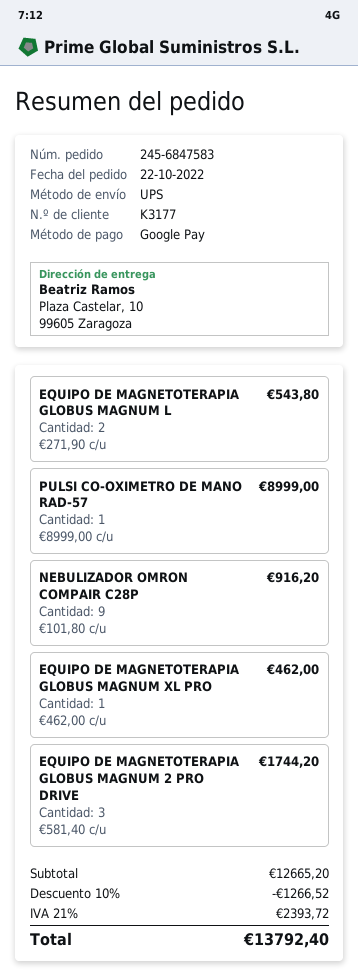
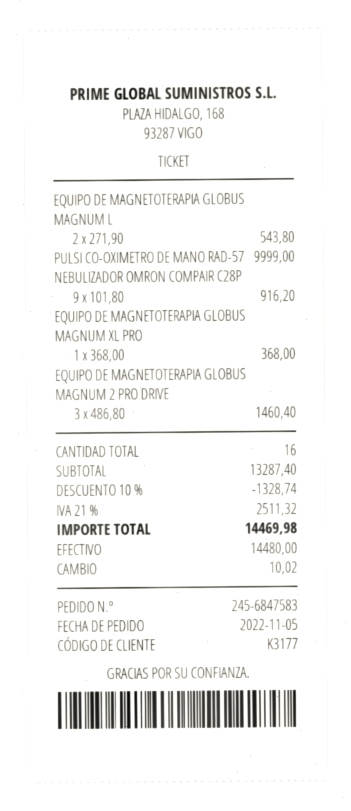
order date: 2022-10-22 -> 2022-11-05
payment method: Google Pay -> cash
PULSI CO-OXIMETRO DE MANO RAD-57: 1 x 8999.00 = 8999.00 -> 1 x 9999.00 = 9999.00
EQUIPO DE MAGNETOTERAPIA GLOBUS MAGNUM XL PRO: 1 x 462.00 = 462.00 -> 1 x 368.00 = 368.00
EQUIPO DE MAGNETOTERAPIA GLOBUS MAGNUM 2 PRO DRIVE: 3 x 581.40 = 1744.20 -> 3 x 486.80 = 1460.40
subtotal: 12665.20 -> 13287.40
discount: 10% = 1266.52 -> 10% = 1328.74
tax: 21% = 2393.72 -> 21% = 2511.32
total: 13792.40 -> 14469.98

